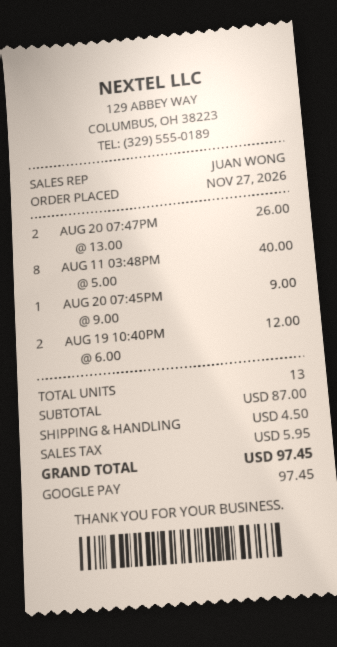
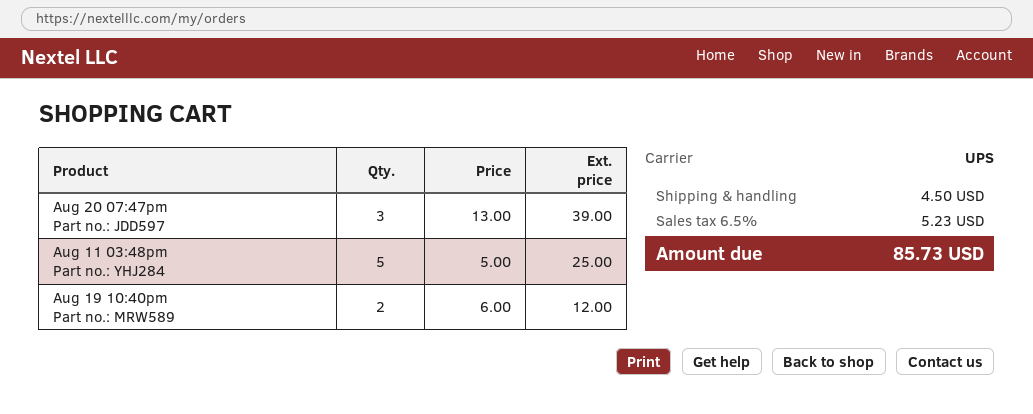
AUG 20 07:47PM: 2 x 13.00 = 26.00 -> 3 x 13.00 = 39.00
AUG 11 03:48PM: 8 x 5.00 = 40.00 -> 5 x 5.00 = 25.00
AUG 20 07:45PM: 1 x 9.00 = 9.00 -> none
tax: 5.95 -> 5.23
total: 97.45 -> 85.73

